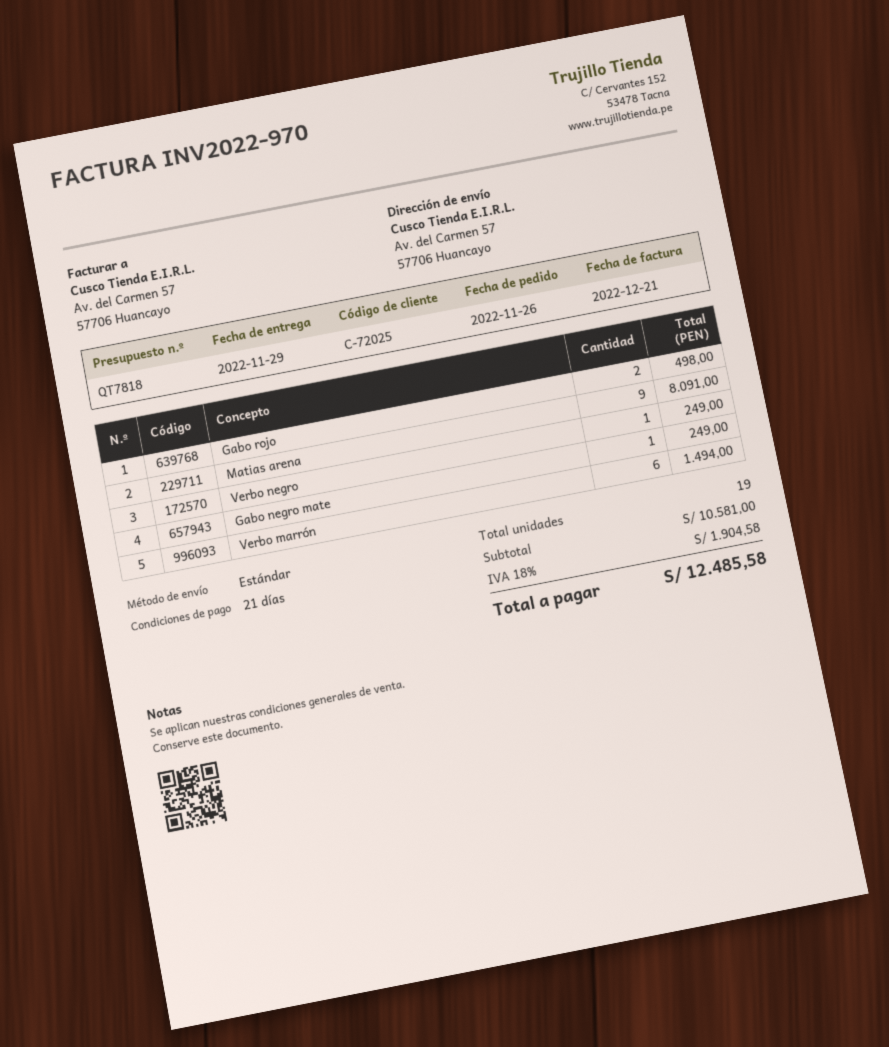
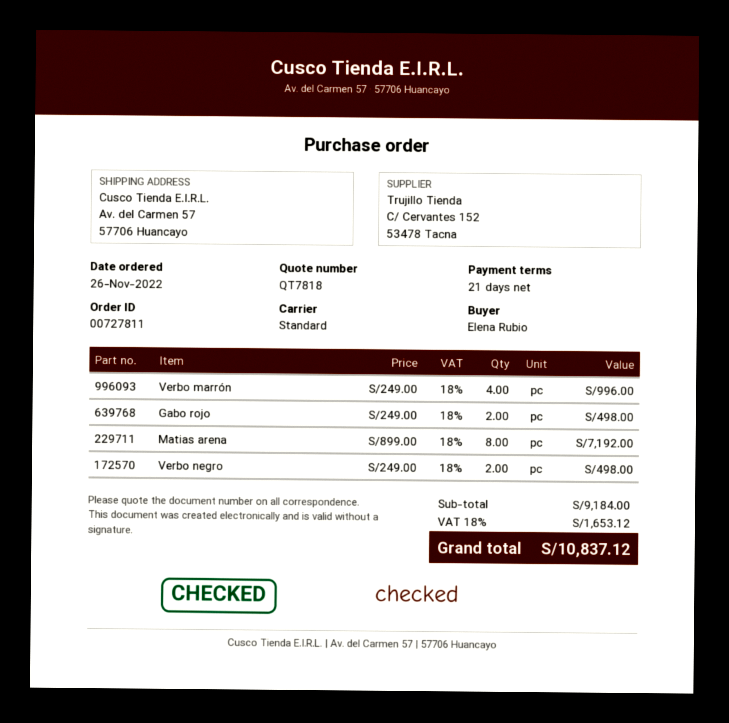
Matias arena: 9 for 8091.00 -> 8 for 7192.00
Verbo negro: 1 for 249.00 -> 2 for 498.00
Gabo negro mate: 1 for 249.00 -> none
Verbo marrón: 6 for 1494.00 -> 4 for 996.00
subtotal: 10581.00 -> 9184.00
tax: 18% = 1904.58 -> 18% = 1653.12
total: 12485.58 -> 10837.12

